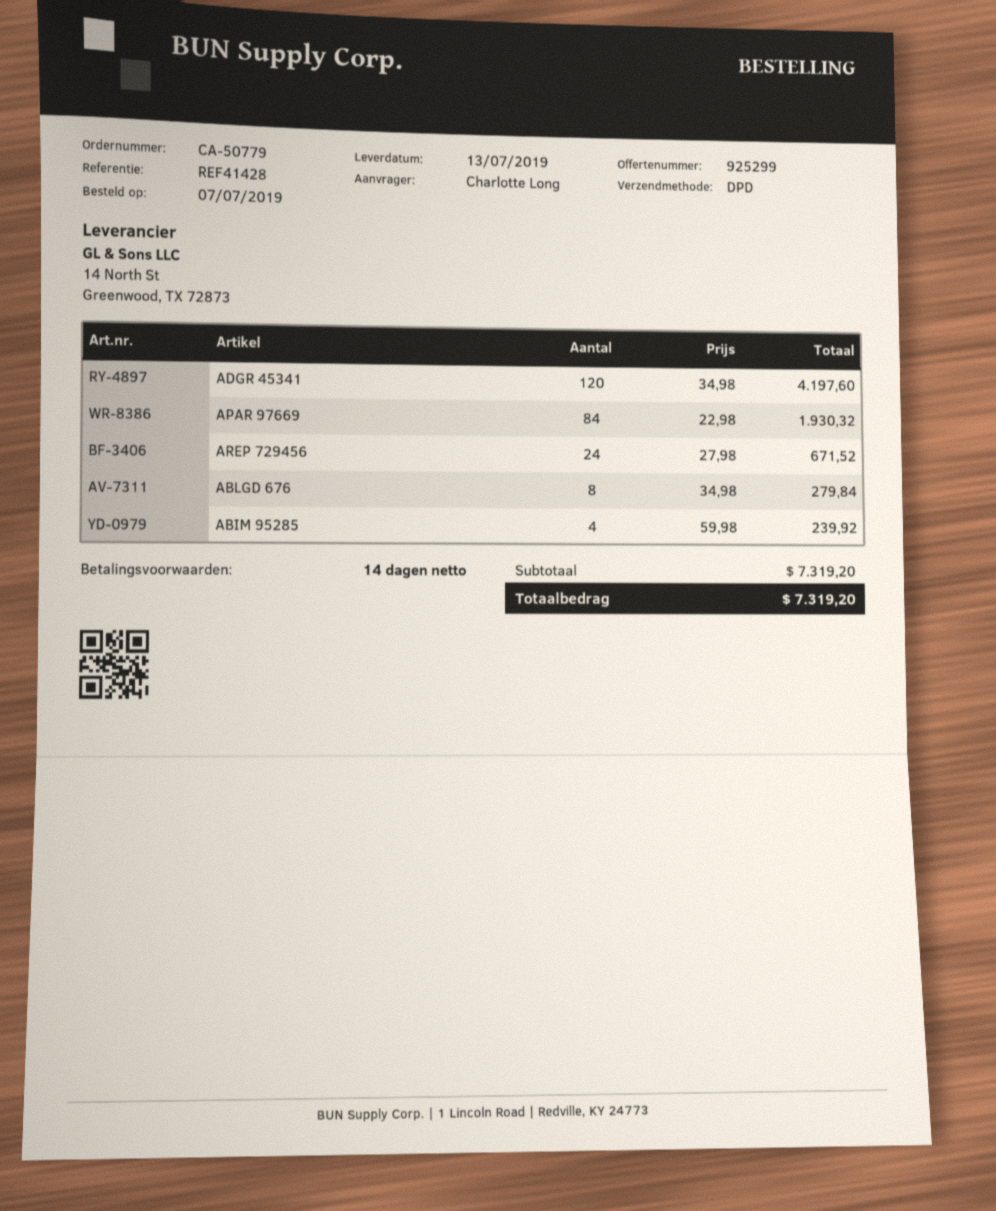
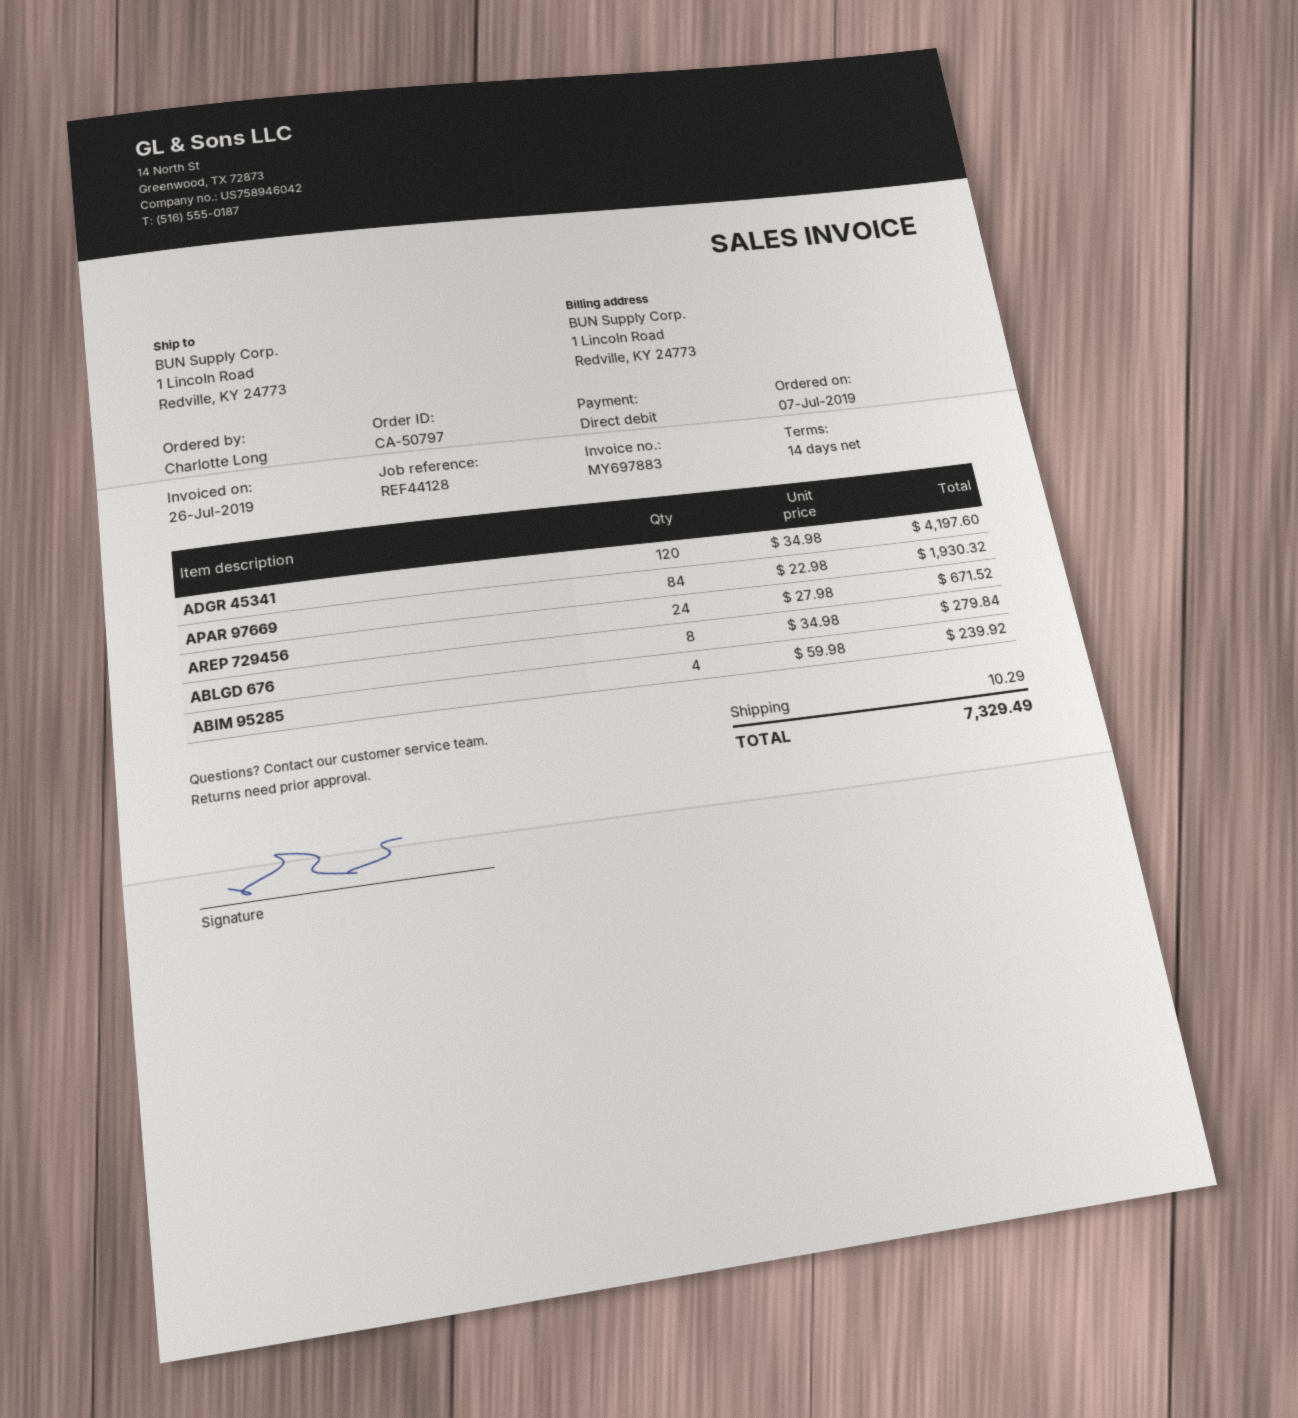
order number: CA-50779 -> CA-50797
reference: REF41428 -> REF44128
shipping: none -> 10.29
total: 7319.20 -> 7329.49

